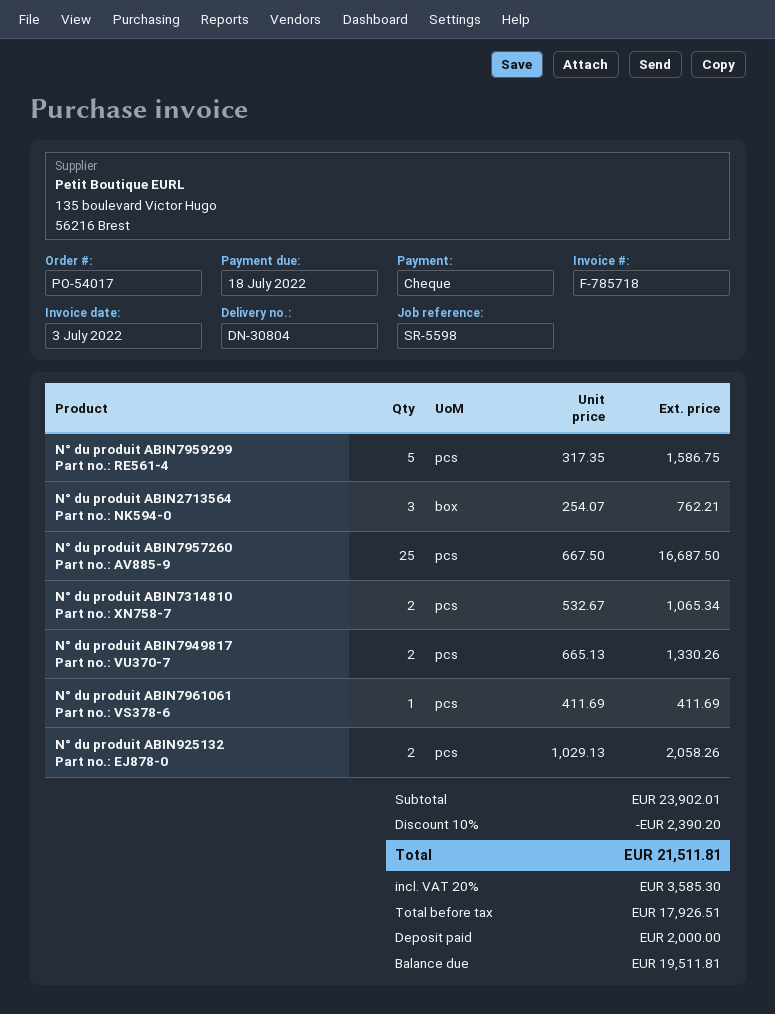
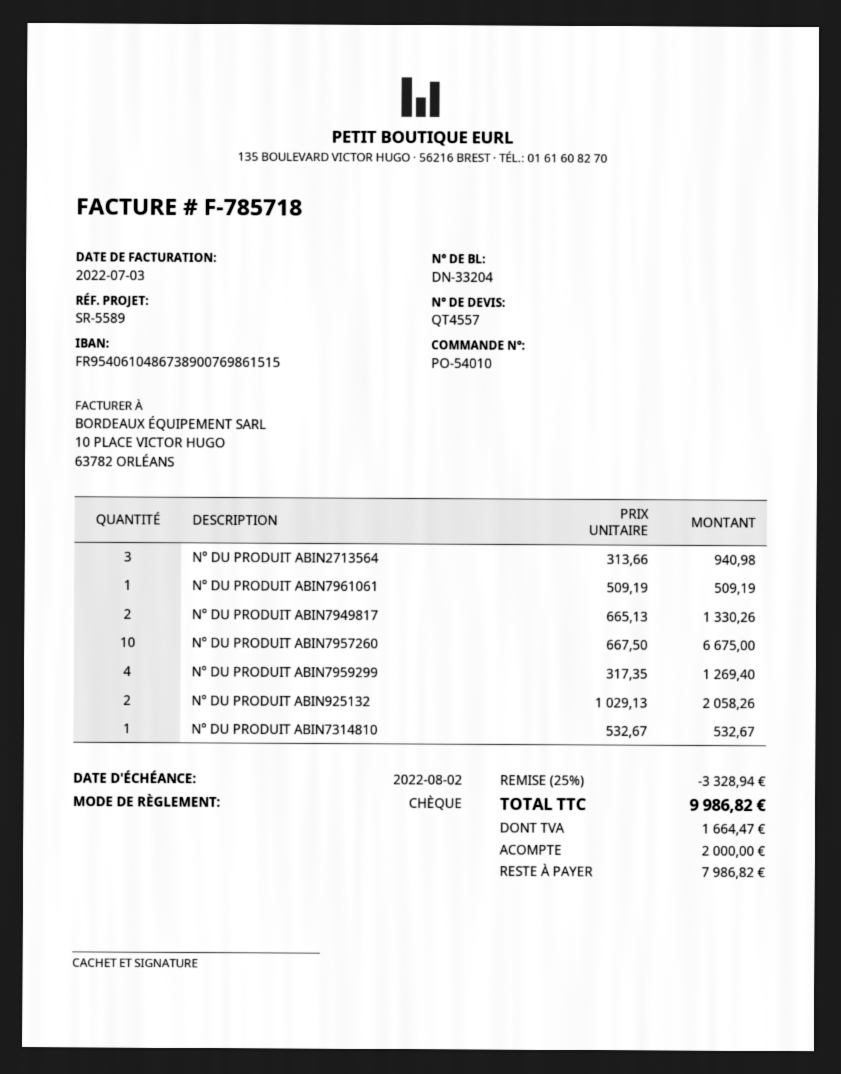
order number: PO-54017 -> PO-54010
delivery note number: DN-30804 -> DN-33204
due date: 2022-07-18 -> 2022-08-02
reference: SR-5598 -> SR-5589
N° du produit ABIN7959299: 5 x 317.35 = 1586.75 -> 4 x 317.35 = 1269.40
N° du produit ABIN2713564: 3 x 254.07 = 762.21 -> 3 x 313.66 = 940.98
N° du produit ABIN7957260: 25 x 667.50 = 16687.50 -> 10 x 667.50 = 6675.00
N° du produit ABIN7314810: 2 x 532.67 = 1065.34 -> 1 x 532.67 = 532.67
N° du produit ABIN7961061: 1 x 411.69 = 411.69 -> 1 x 509.19 = 509.19
discount: 10% = 2390.20 -> 25% = 3328.94
tax: 3585.30 -> 1664.47
total: 21511.81 -> 9986.82
balance: 19511.81 -> 7986.82

